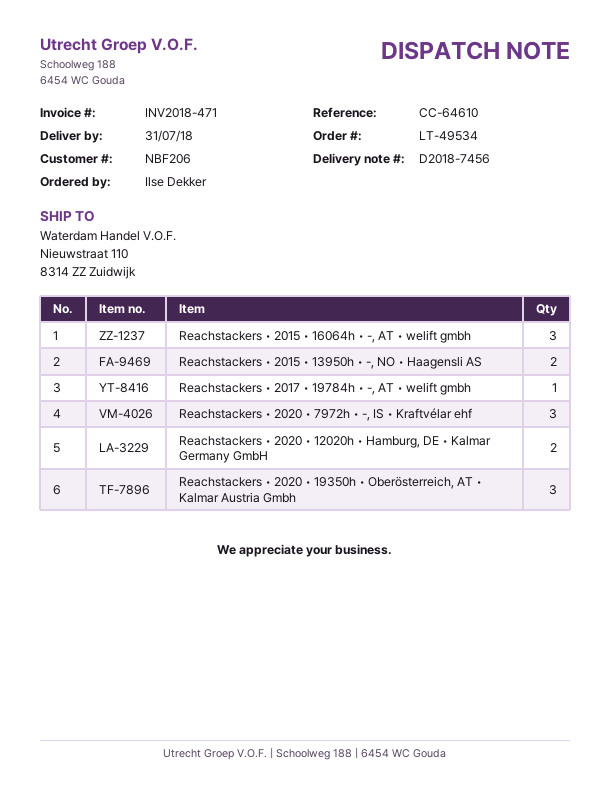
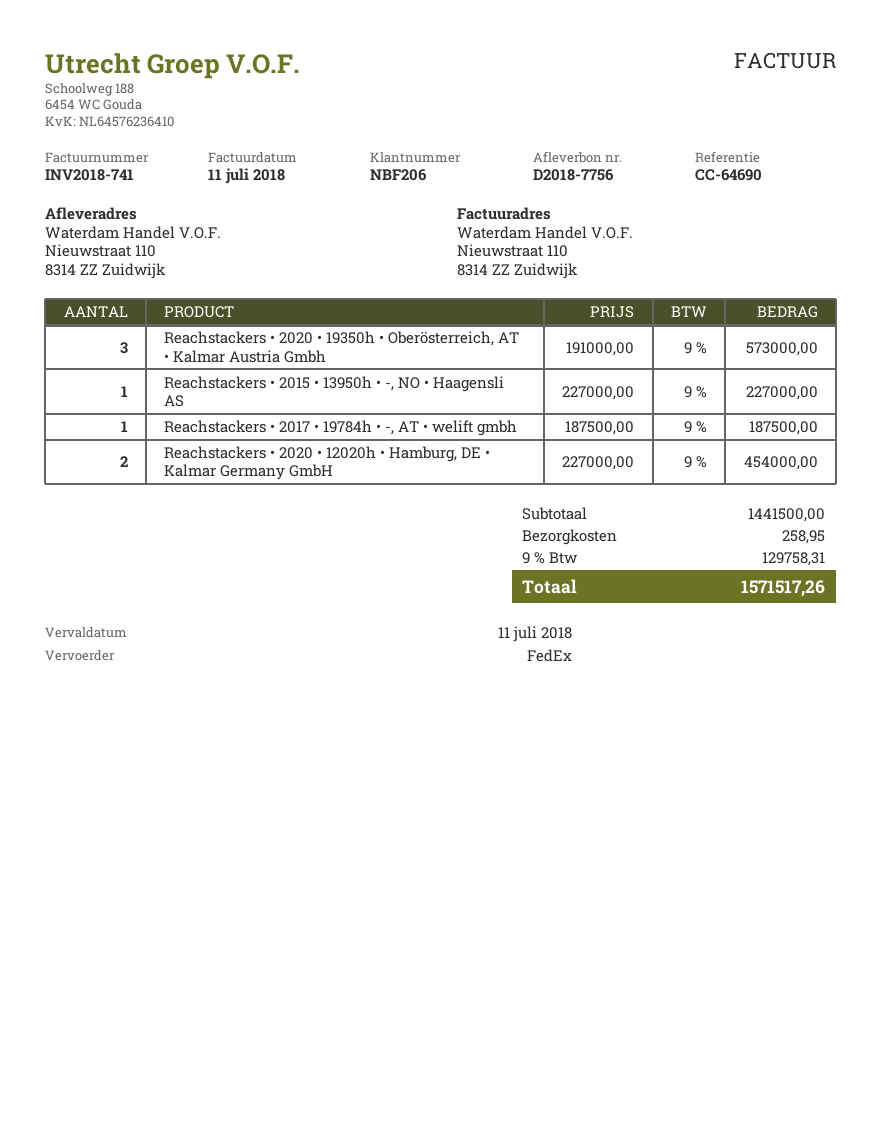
delivery note number: D2018-7456 -> D2018-7756
invoice number: INV2018-471 -> INV2018-741
reference: CC-64610 -> CC-64690
Reachstackers • 2015 • 16064h • -, AT • welift gmbh: 3 -> none
Reachstackers • 2015 • 13950h • -, NO • Haagensli AS: 2 -> 1
Reachstackers • 2020 • 7972h • -, IS • Kraftvélar ehf: 3 -> none

